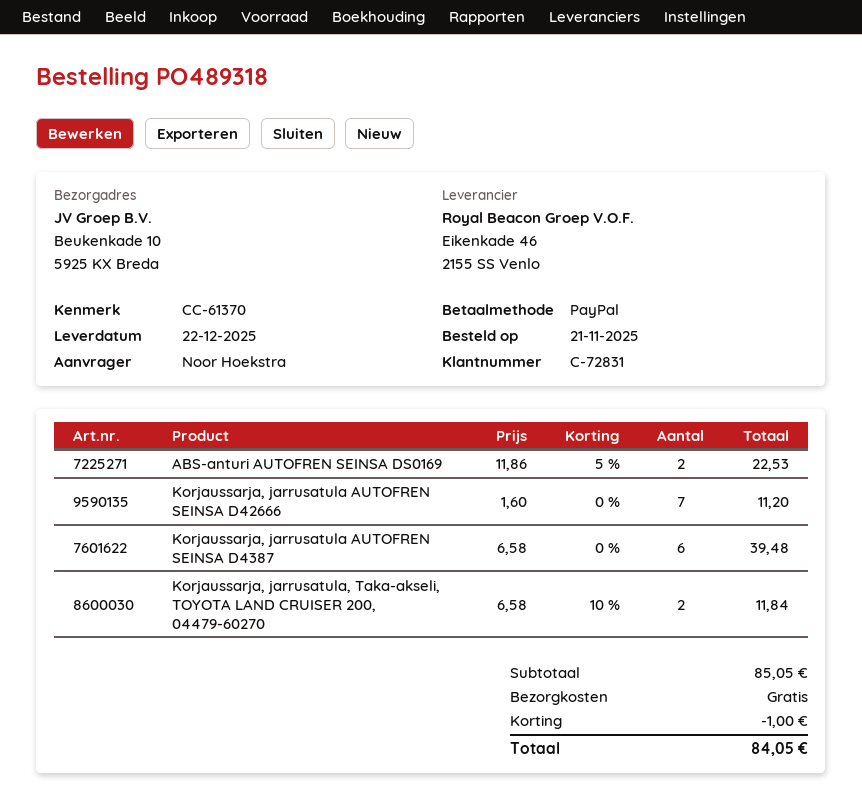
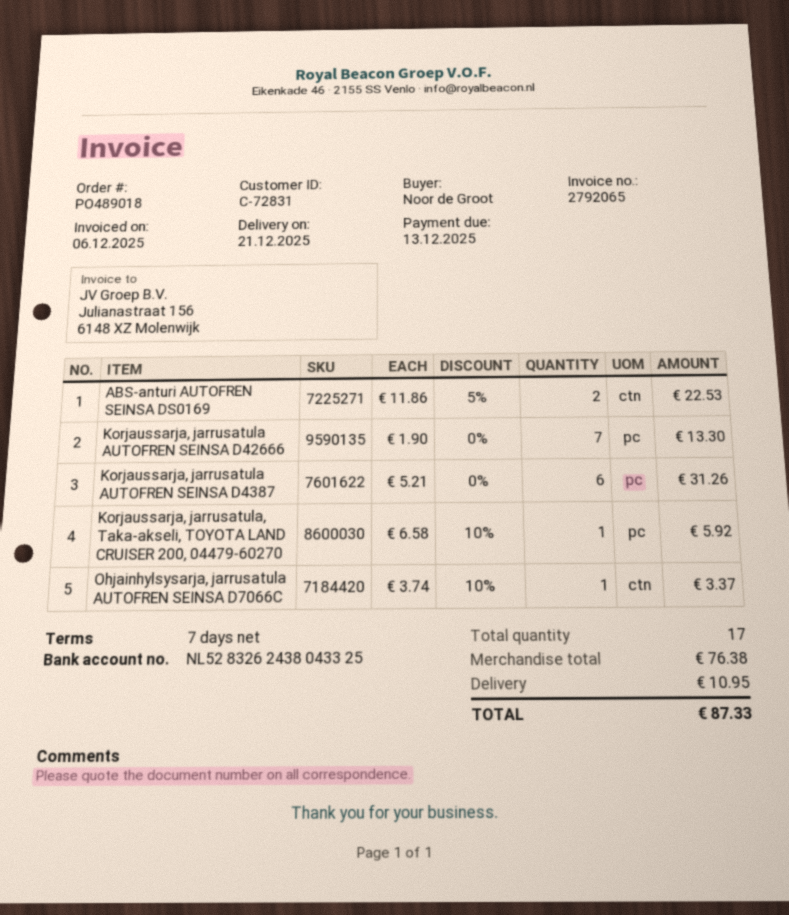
order number: PO489318 -> PO489018
delivery date: 2025-12-22 -> 2025-12-21
ordered by: Noor Hoekstra -> Noor de Groot
Korjaussarja, jarrusatula AUTOFREN SEINSA D42666: 7 x 1.60 = 11.20 -> 7 x 1.90 = 13.30
Korjaussarja, jarrusatula AUTOFREN SEINSA D4387: 6 x 6.58 = 39.48 -> 6 x 5.21 = 31.26
Korjaussarja, jarrusatula, Taka-akseli, TOYOTA LAND CRUISER 200, 04479-60270: 2 x 6.58 - 10% = 11.84 -> 1 x 6.58 - 10% = 5.92
Ohjainhylsysarja, jarrusatula AUTOFREN SEINSA D7066C: none -> 1 x 3.74 - 10% = 3.37
subtotal: 85.05 -> 76.38
discount: 1.00 -> none
shipping: 0.00 -> 10.95
total: 84.05 -> 87.33

